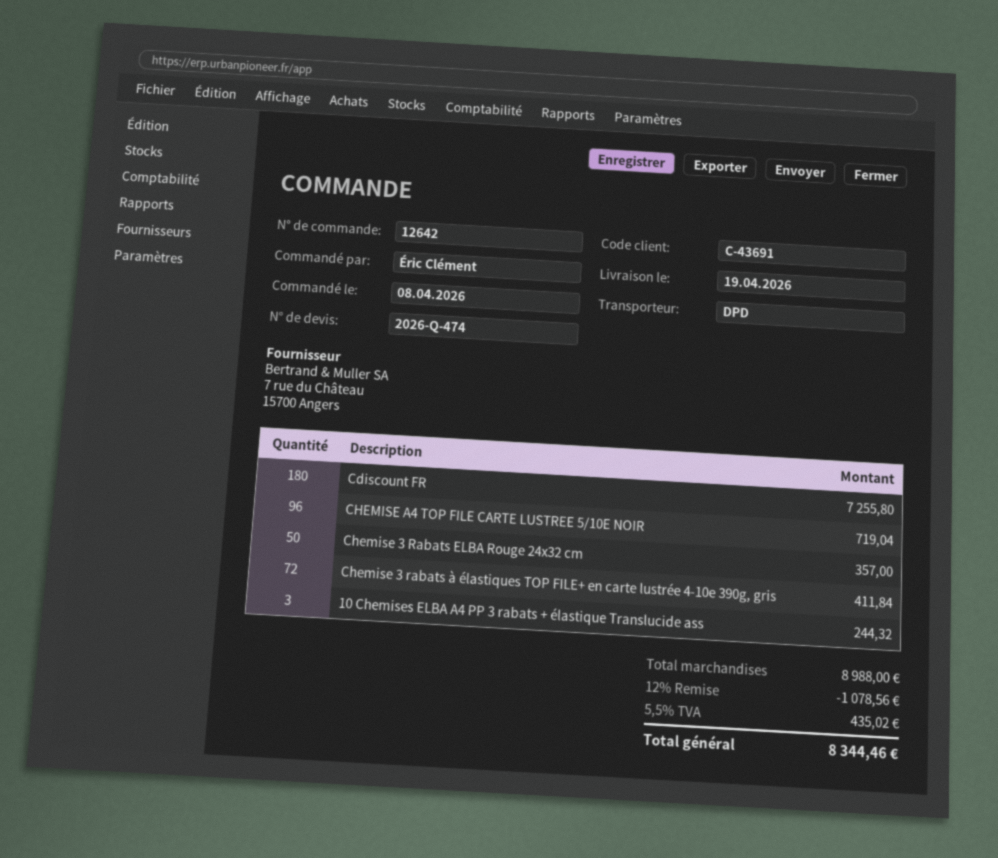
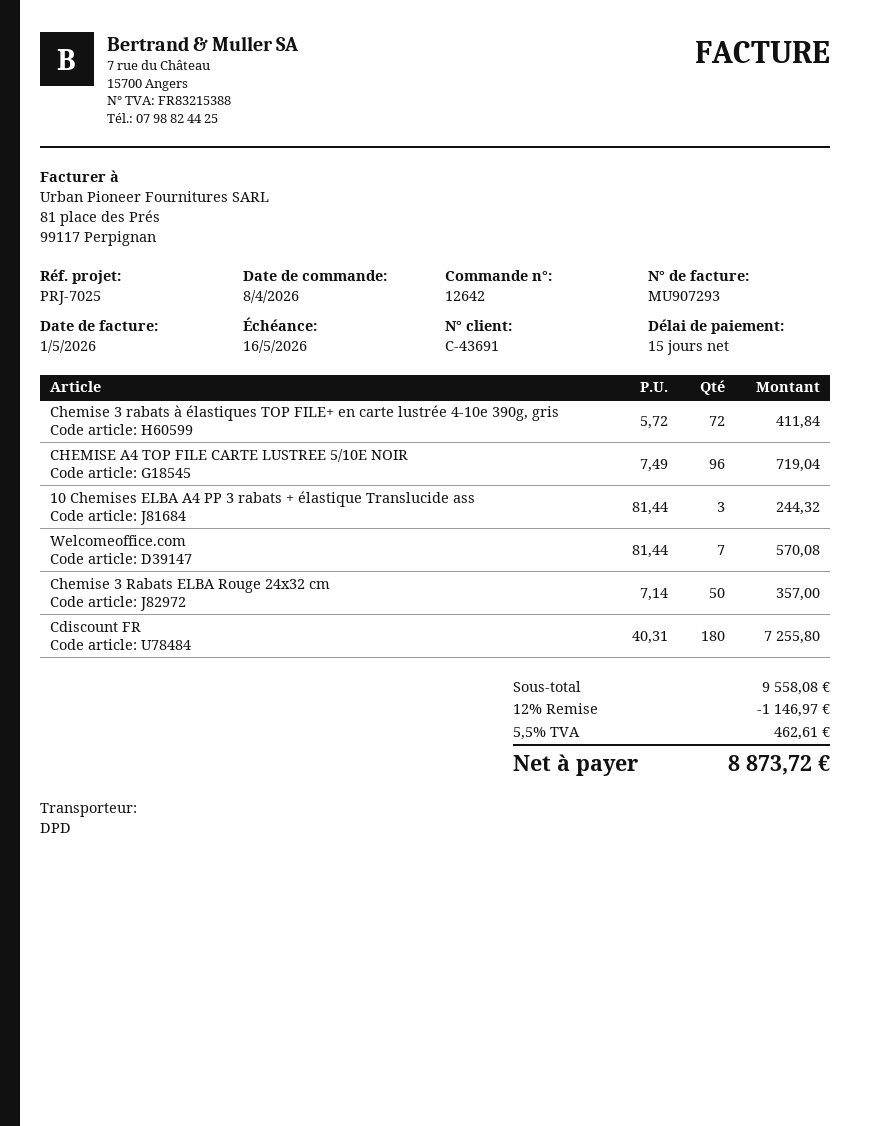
Welcomeoffice.com: none -> 7 for 570.08
subtotal: 8988.00 -> 9558.08
discount: 12% = 1078.56 -> 12% = 1146.97
tax: 5.5% = 435.02 -> 5.5% = 462.61
total: 8344.46 -> 8873.72

